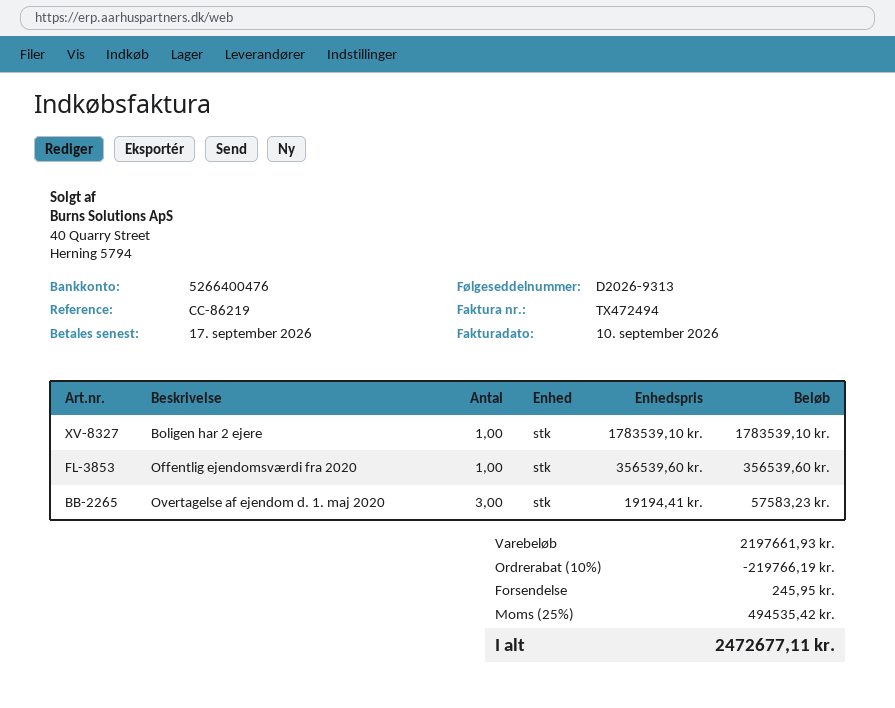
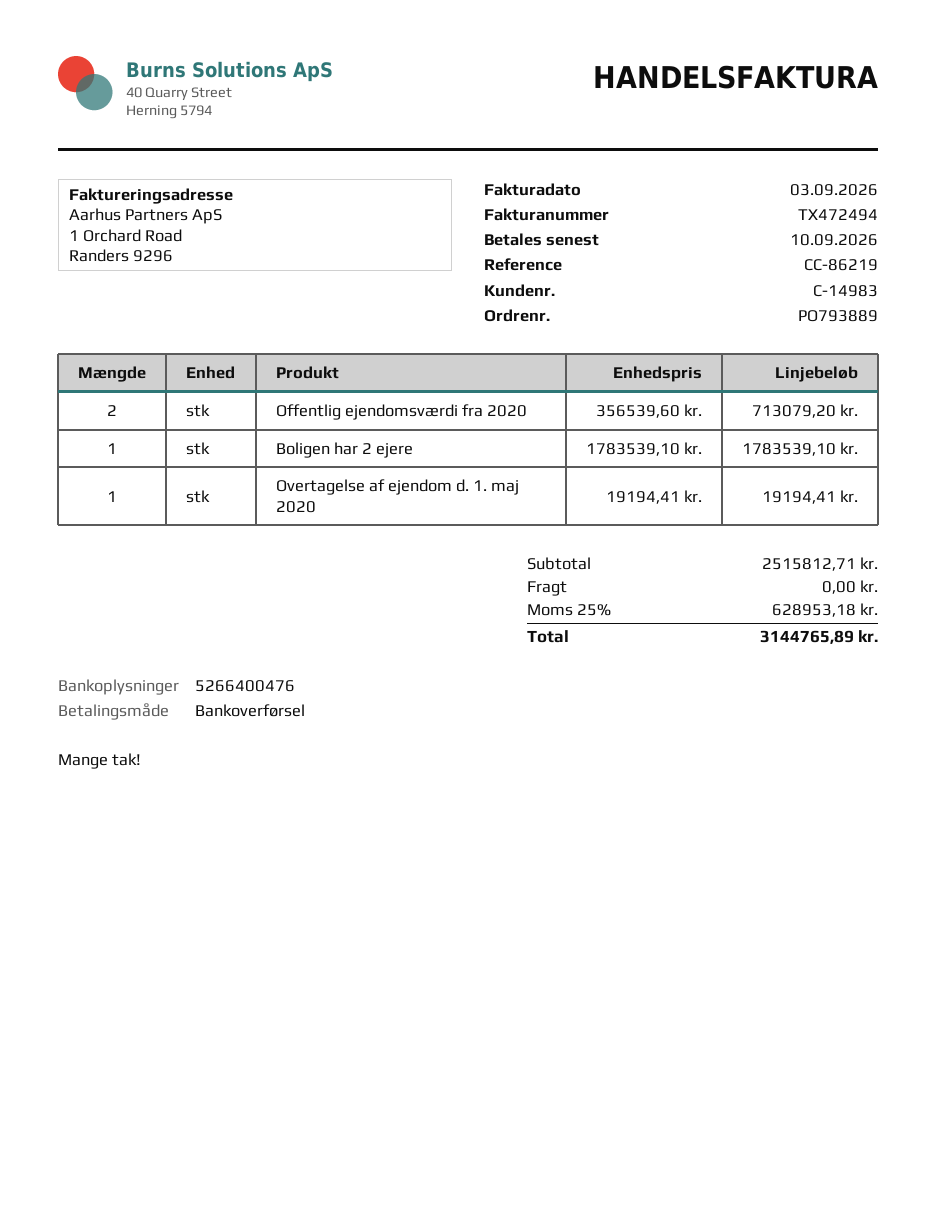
invoice date: 2026-09-10 -> 2026-09-03
due date: 2026-09-17 -> 2026-09-10
Offentlig ejendomsværdi fra 2020: 1 x 356539.60 = 356539.60 -> 2 x 356539.60 = 713079.20
Overtagelse af ejendom d. 1. maj 2020: 3 x 19194.41 = 57583.23 -> 1 x 19194.41 = 19194.41
subtotal: 2197661.93 -> 2515812.71
discount: 10% = 219766.19 -> none
shipping: 245.95 -> 0.00
tax: 25% = 494535.42 -> 25% = 628953.18
total: 2472677.11 -> 3144765.89

